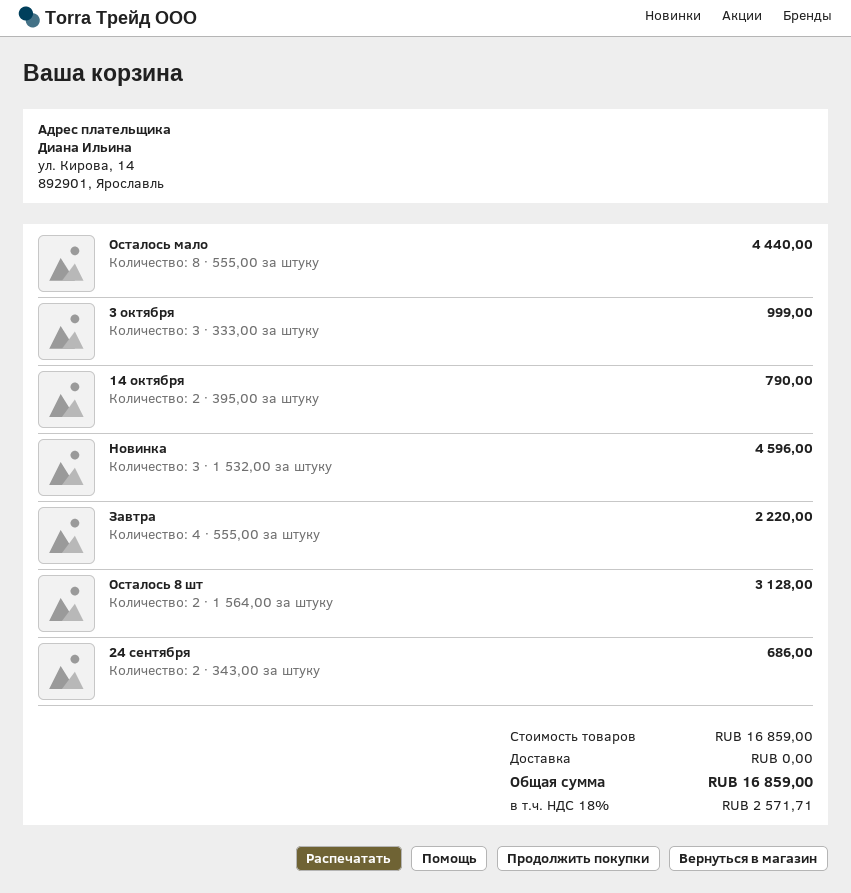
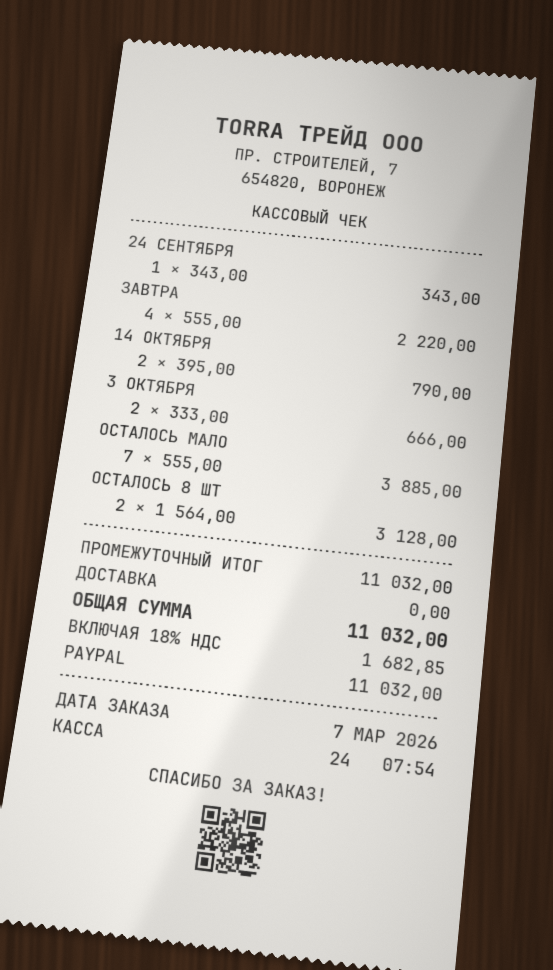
Осталось мало: 8 x 555.00 = 4440.00 -> 7 x 555.00 = 3885.00
3 октября: 3 x 333.00 = 999.00 -> 2 x 333.00 = 666.00
Новинка: 3 x 1532.00 = 4596.00 -> none
24 сентября: 2 x 343.00 = 686.00 -> 1 x 343.00 = 343.00
subtotal: 16859.00 -> 11032.00
tax: 18% = 2571.71 -> 18% = 1682.85
total: 16859.00 -> 11032.00

